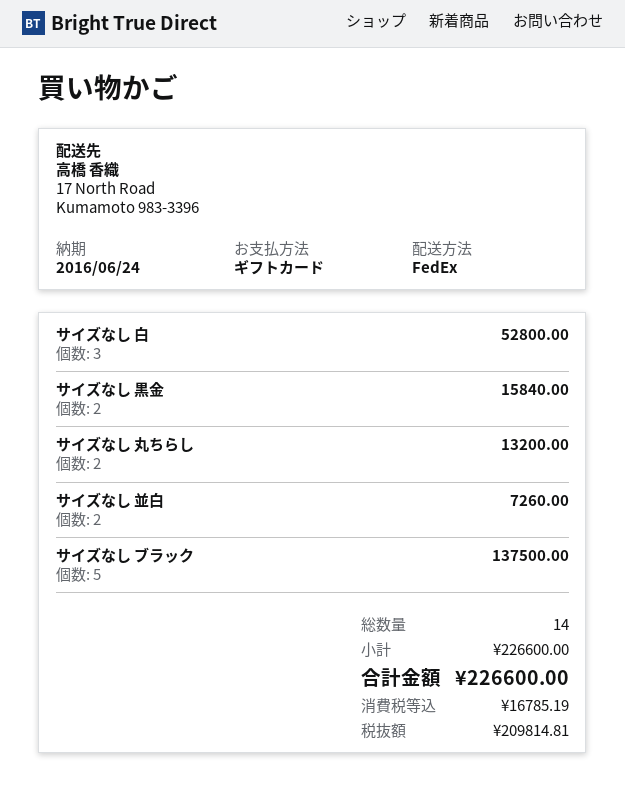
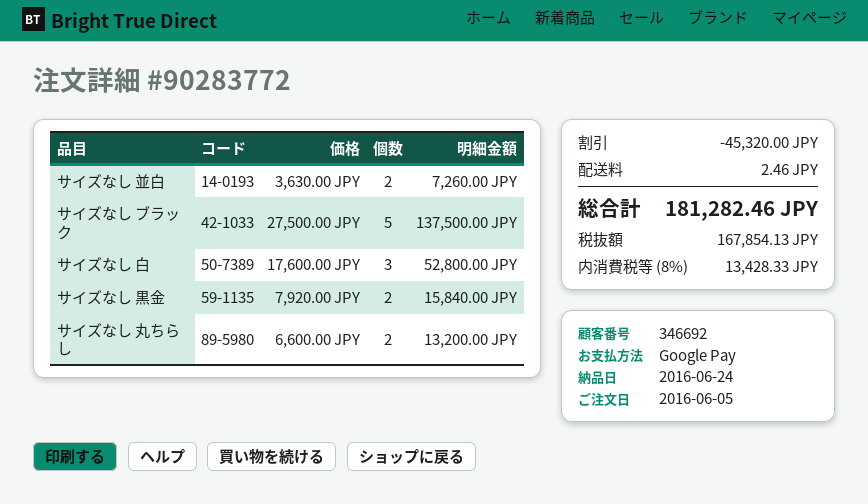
payment method: gift card -> Google Pay
discount: none -> 45320.00
shipping: none -> 2.46
net: 209814.81 -> 167854.13
tax: 16785.19 -> 13428.33
total: 226600.00 -> 181282.46

